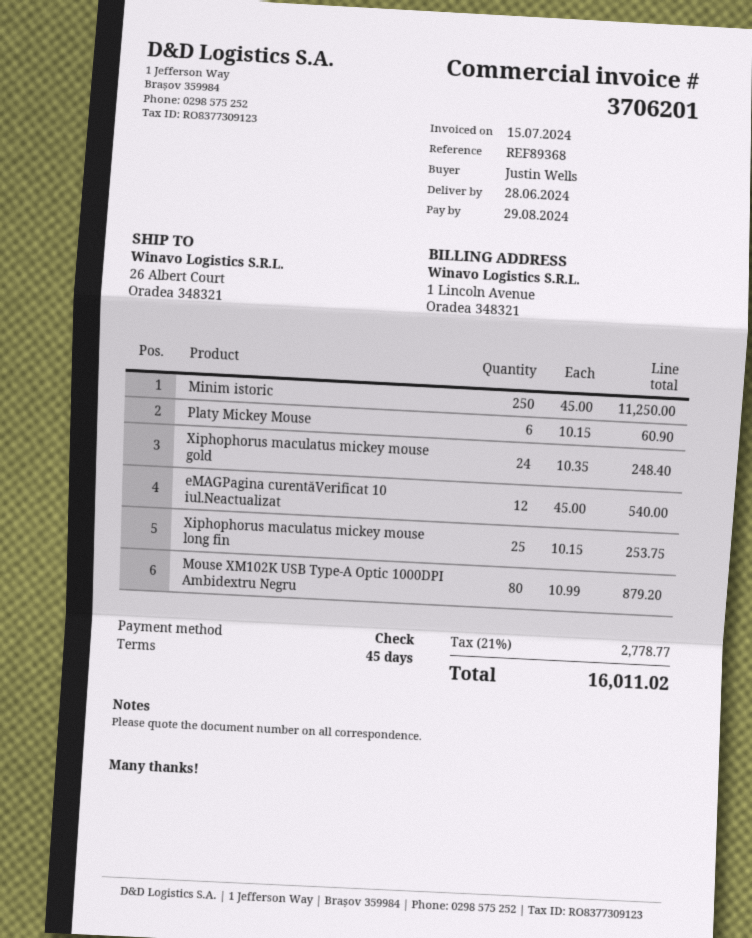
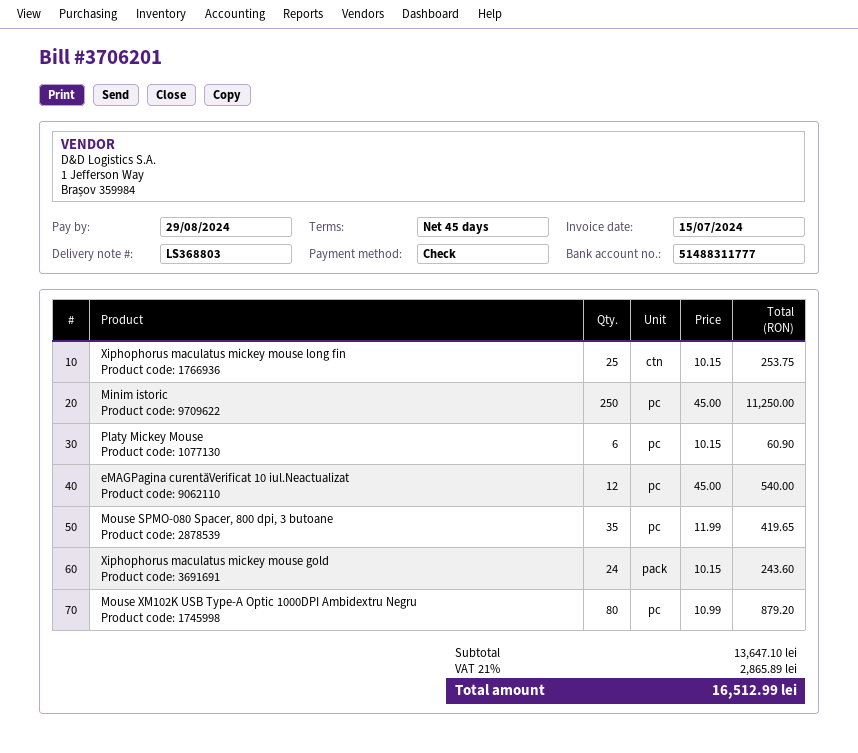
Xiphophorus maculatus mickey mouse gold: 24 x 10.35 = 248.40 -> 24 x 10.15 = 243.60
Mouse SPMO-080 Spacer, 800 dpi, 3 butoane: none -> 35 x 11.99 = 419.65
tax: 21% = 2778.77 -> 21% = 2865.89
total: 16011.02 -> 16512.99

